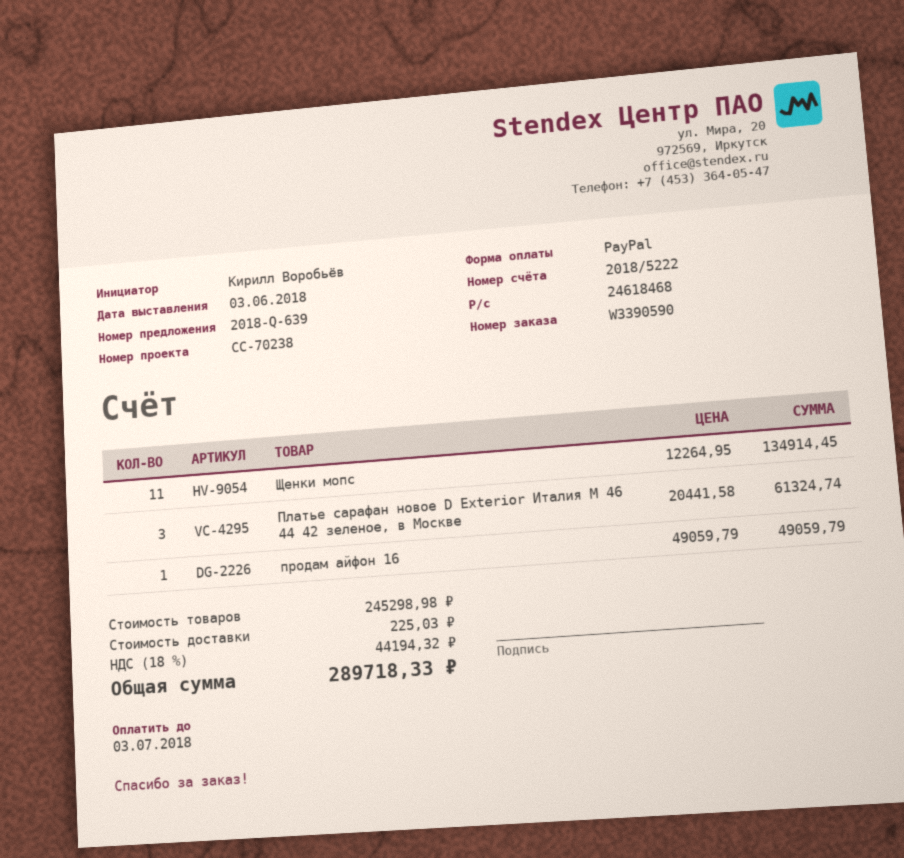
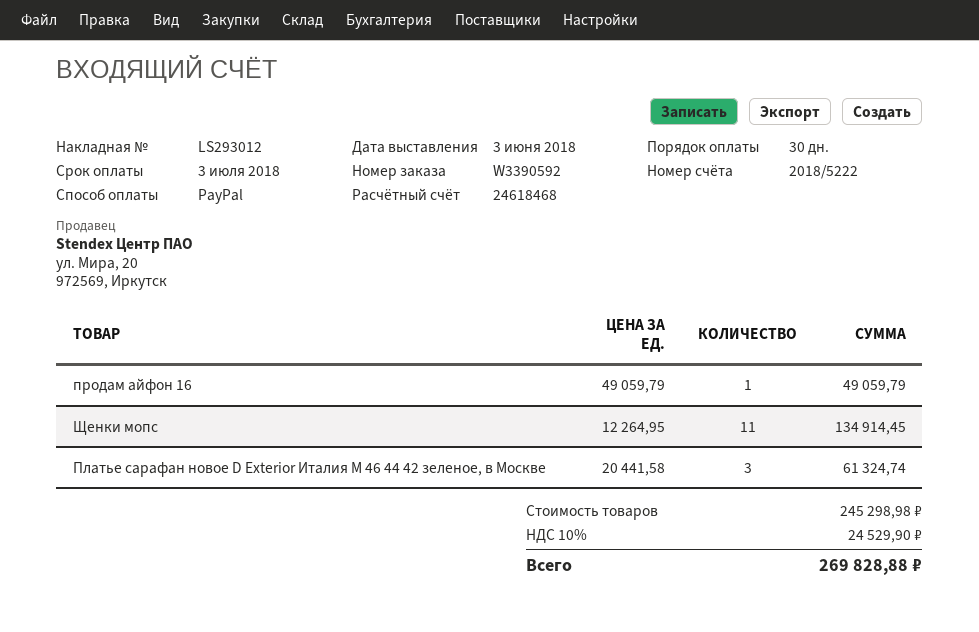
order number: W3390590 -> W3390592
shipping: 225.03 -> none
tax: 18% = 44194.32 -> 10% = 24529.90
total: 289718.33 -> 269828.88

